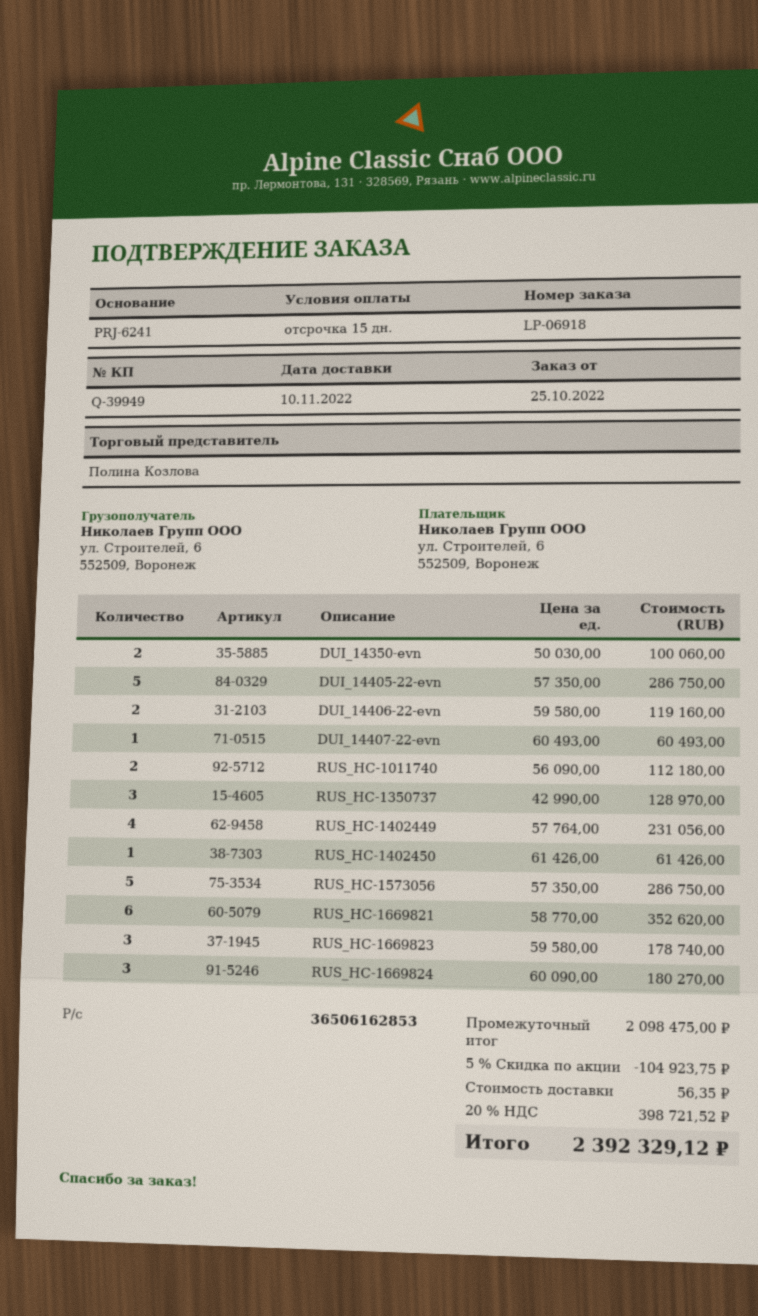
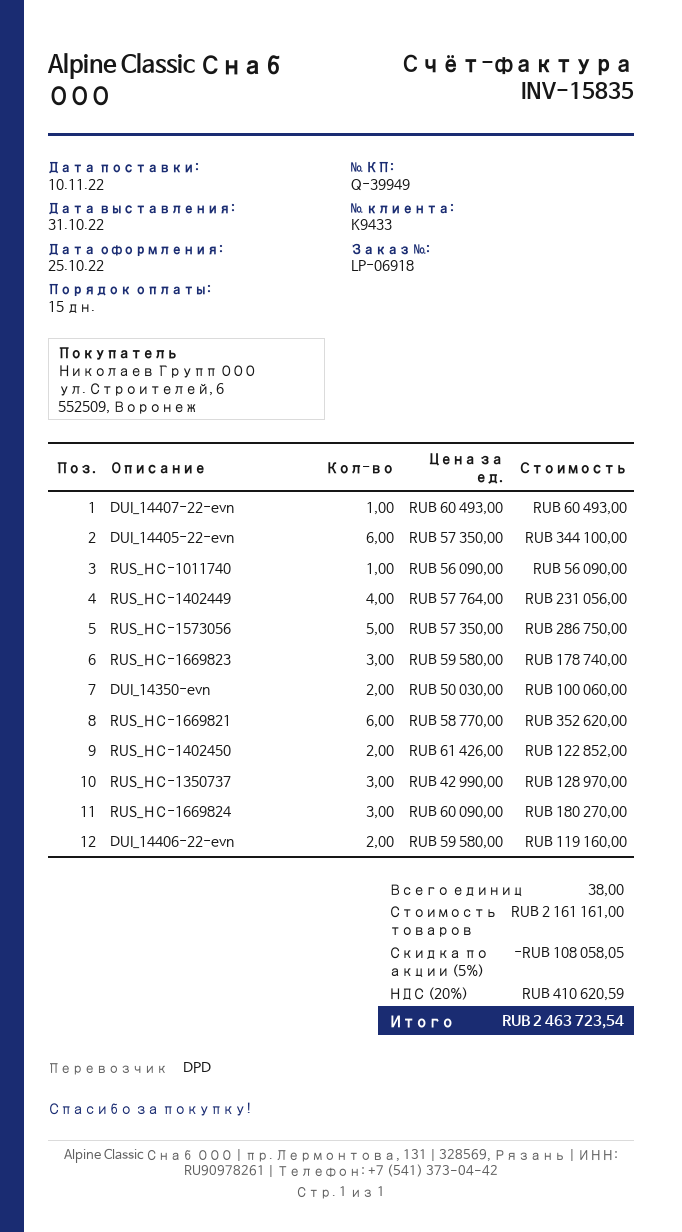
DUI_14405-22-evn: 5 x 57350.00 = 286750.00 -> 6 x 57350.00 = 344100.00
RUS_НС-1011740: 2 x 56090.00 = 112180.00 -> 1 x 56090.00 = 56090.00
RUS_НС-1402450: 1 x 61426.00 = 61426.00 -> 2 x 61426.00 = 122852.00
subtotal: 2098475.00 -> 2161161.00
discount: 5% = 104923.75 -> 5% = 108058.05
shipping: 56.35 -> none
tax: 20% = 398721.52 -> 20% = 410620.59
total: 2392329.12 -> 2463723.54

